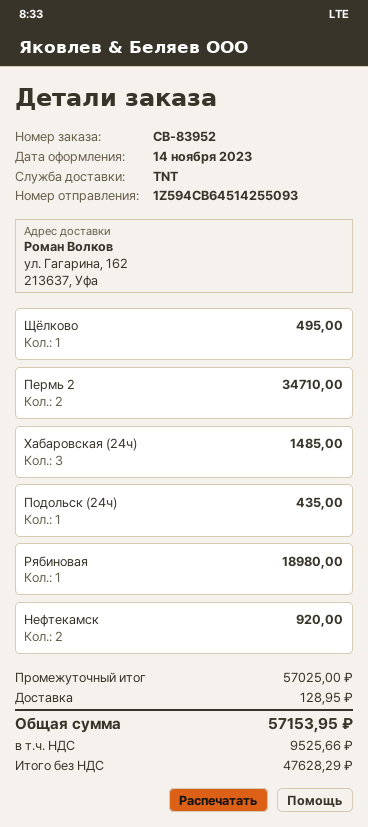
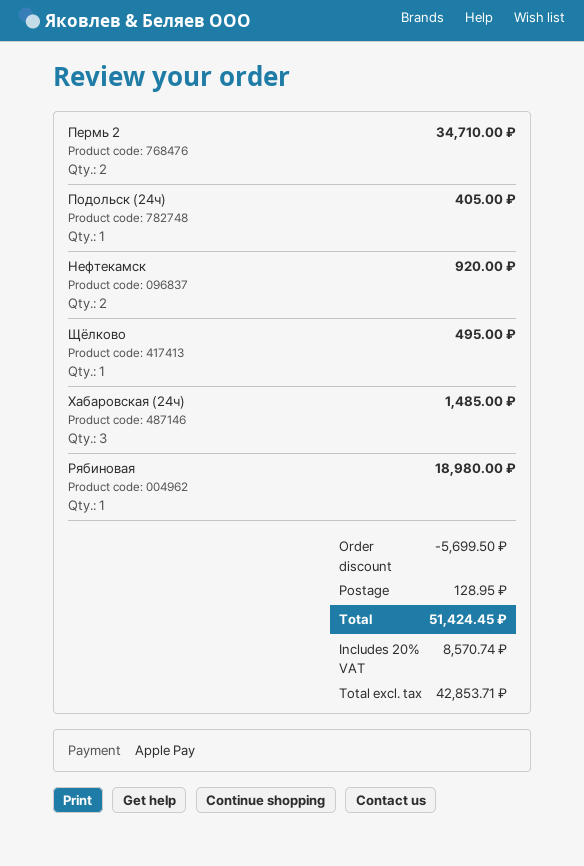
Подольск (24ч): 1 for 435.00 -> 1 for 405.00
discount: none -> 5699.50
net: 47628.29 -> 42853.71
tax: 9525.66 -> 8570.74
total: 57153.95 -> 51424.45

